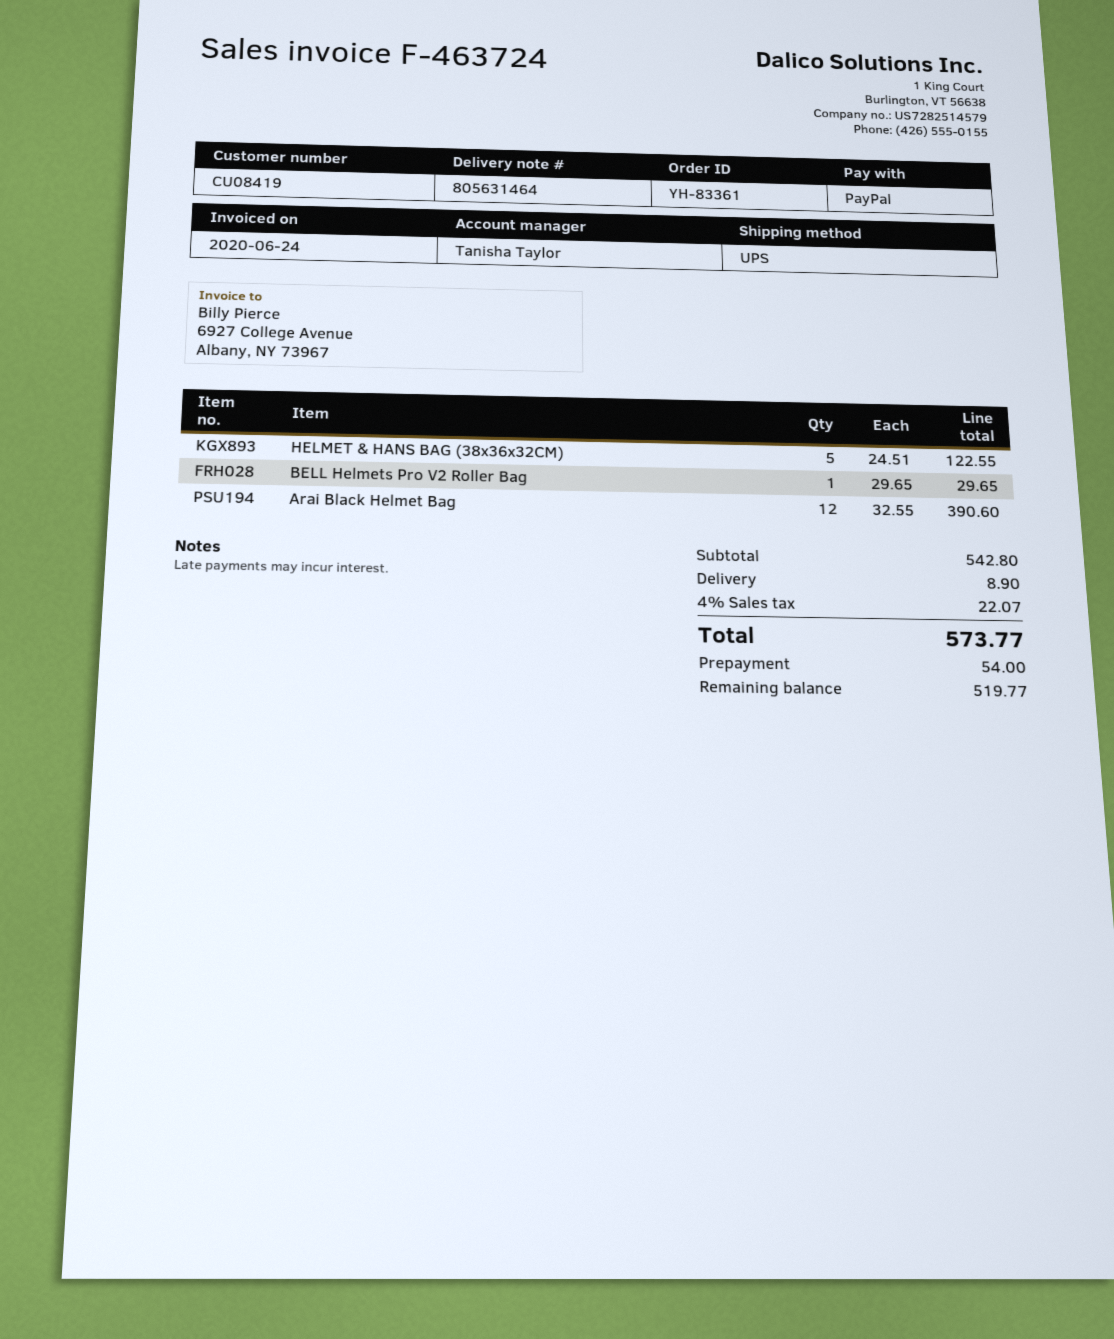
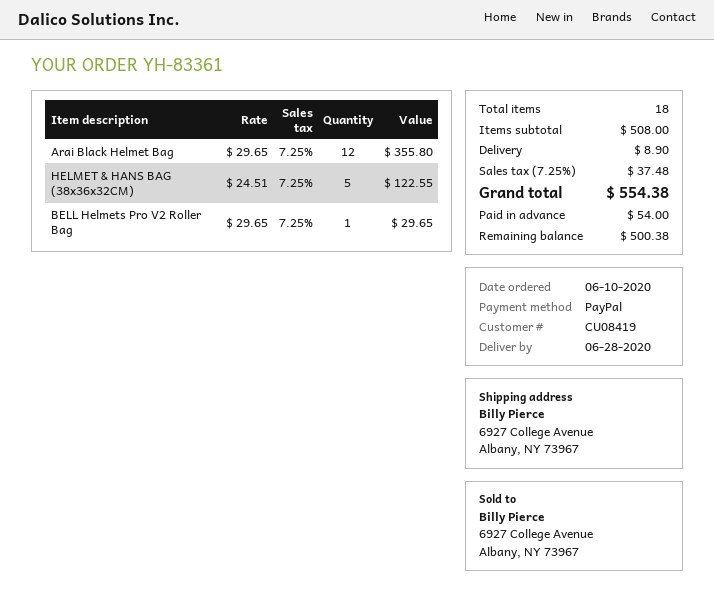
Arai Black Helmet Bag: 12 x 32.55 = 390.60 -> 12 x 29.65 = 355.80
subtotal: 542.80 -> 508.00
tax: 4% = 22.07 -> 7.25% = 37.48
total: 573.77 -> 554.38
balance: 519.77 -> 500.38

